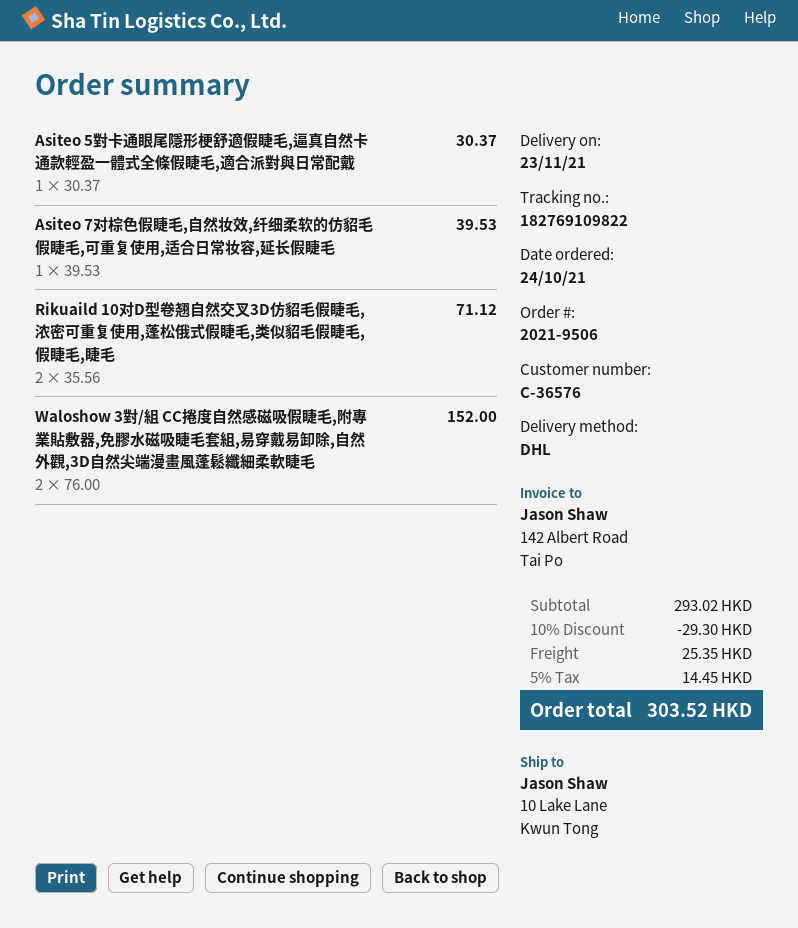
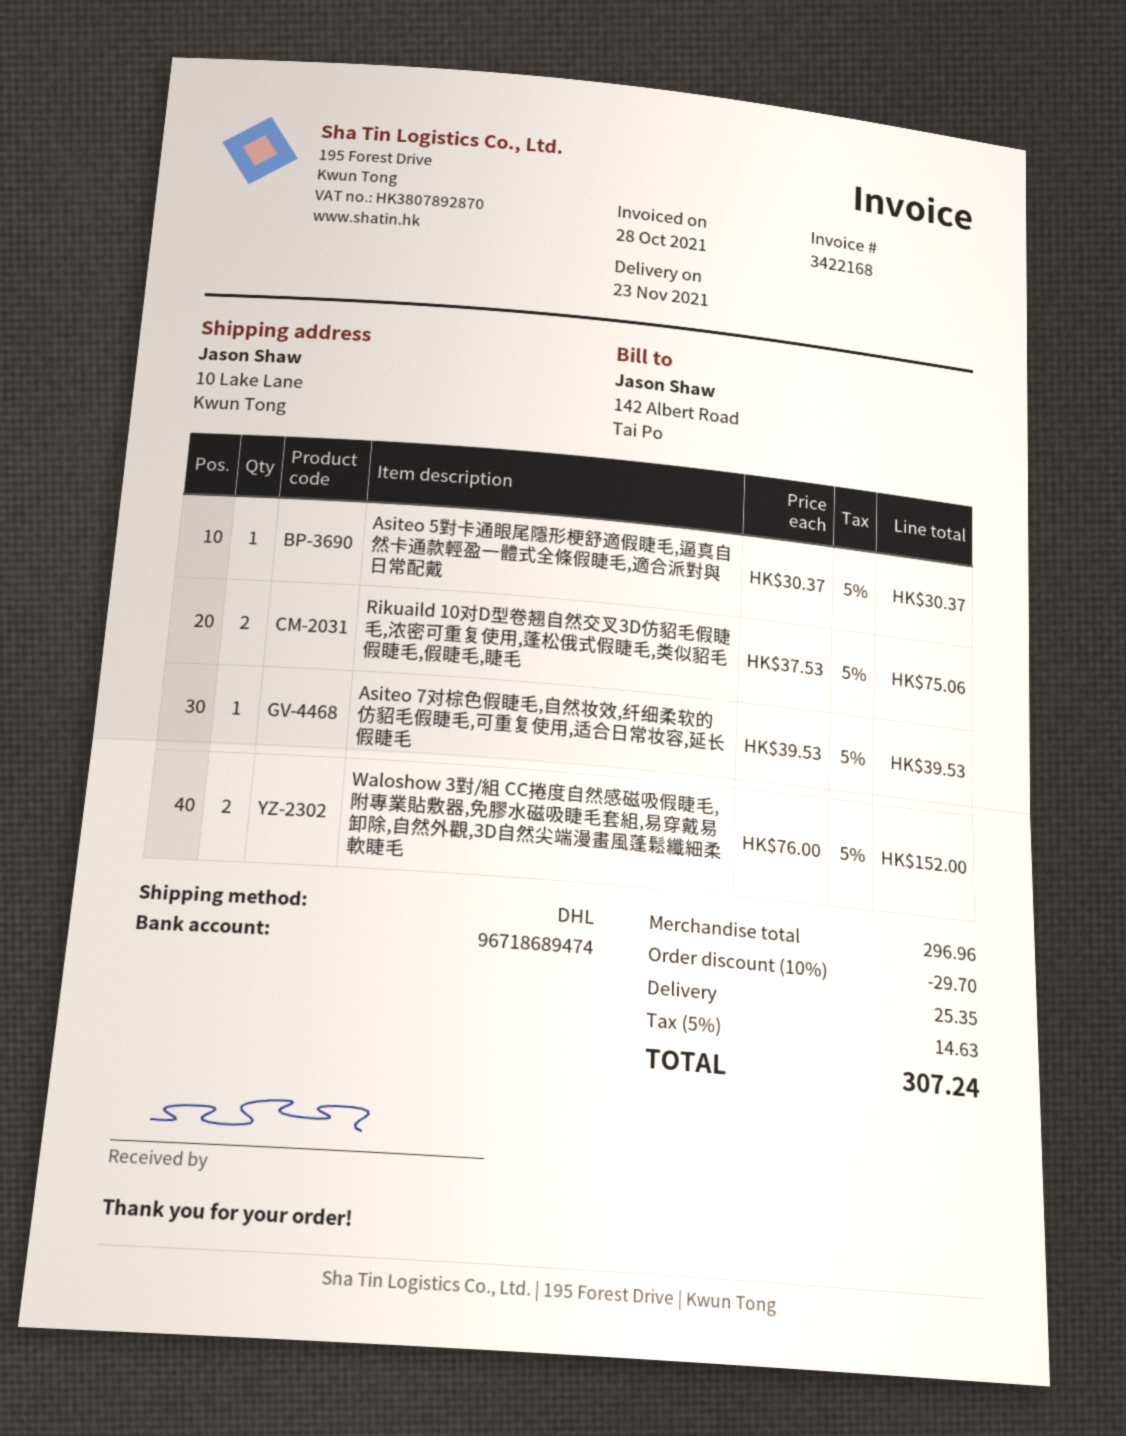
Rikuaild 10对D型卷翘自然交叉3D仿貂毛假睫毛,浓密可重复使用,蓬松俄式假睫毛,类似貂毛假睫毛,假睫毛,睫毛: 2 x 35.56 = 71.12 -> 2 x 37.53 = 75.06
subtotal: 293.02 -> 296.96
discount: 10% = 29.30 -> 10% = 29.70
tax: 5% = 14.45 -> 5% = 14.63
total: 303.52 -> 307.24

